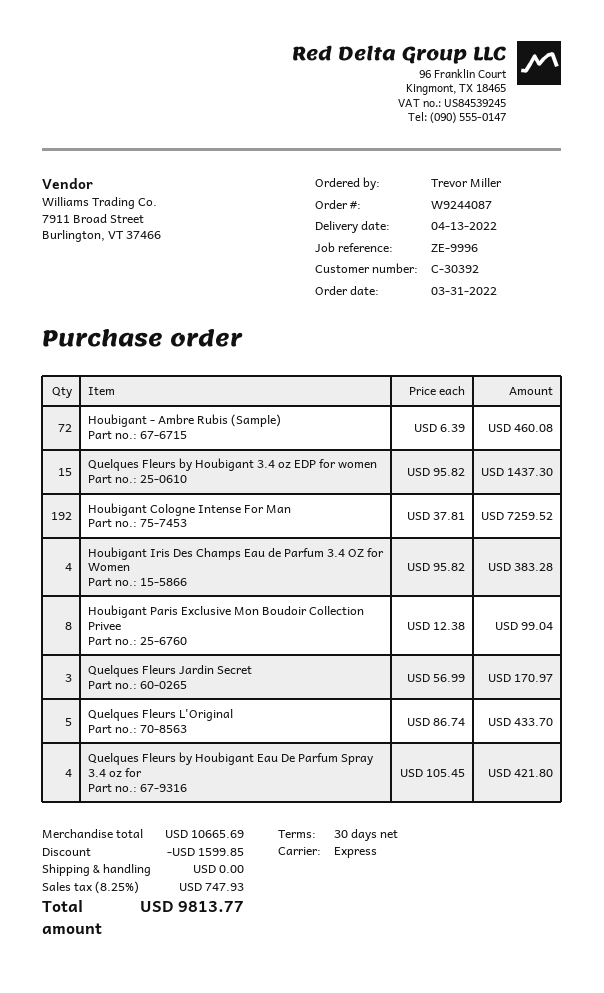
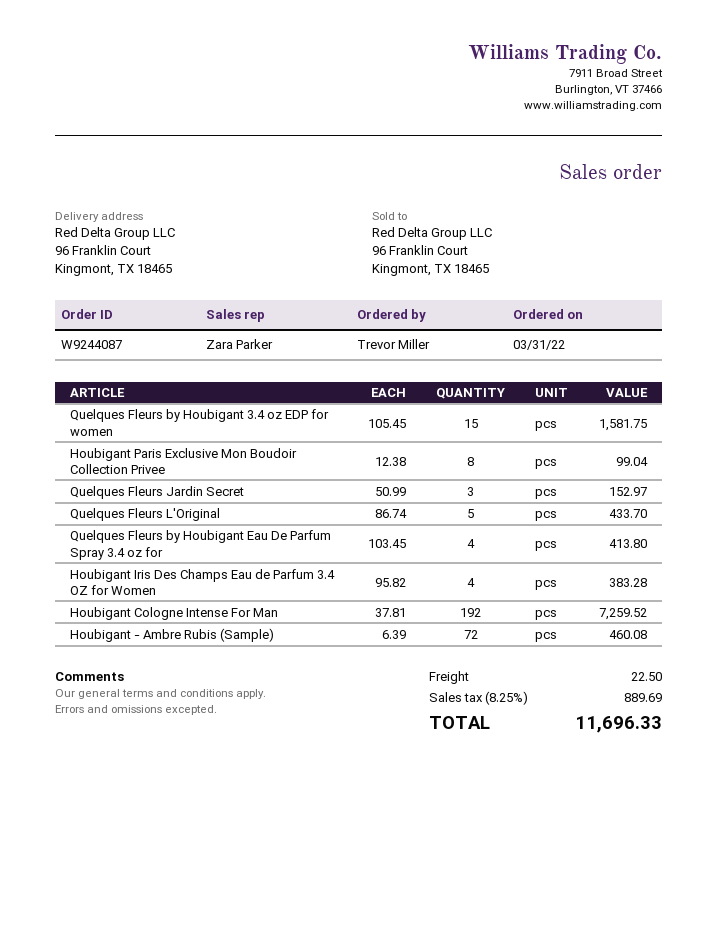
Quelques Fleurs by Houbigant 3.4 oz EDP for women: 15 x 95.82 = 1437.30 -> 15 x 105.45 = 1581.75
Quelques Fleurs Jardin Secret: 3 x 56.99 = 170.97 -> 3 x 50.99 = 152.97
Quelques Fleurs by Houbigant Eau De Parfum Spray 3.4 oz for: 4 x 105.45 = 421.80 -> 4 x 103.45 = 413.80
discount: 1599.85 -> none
shipping: 0.00 -> 22.50
tax: 8.25% = 747.93 -> 8.25% = 889.69
total: 9813.77 -> 11696.33

